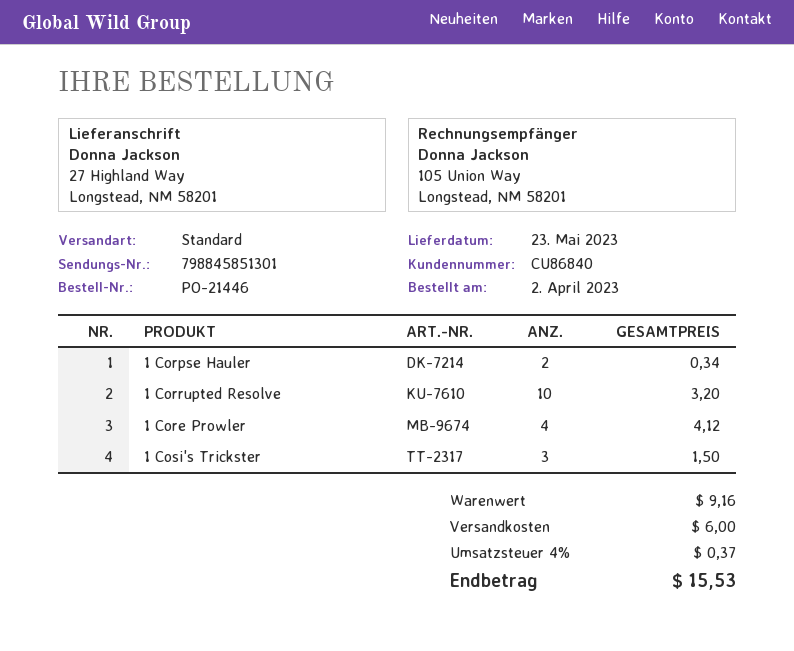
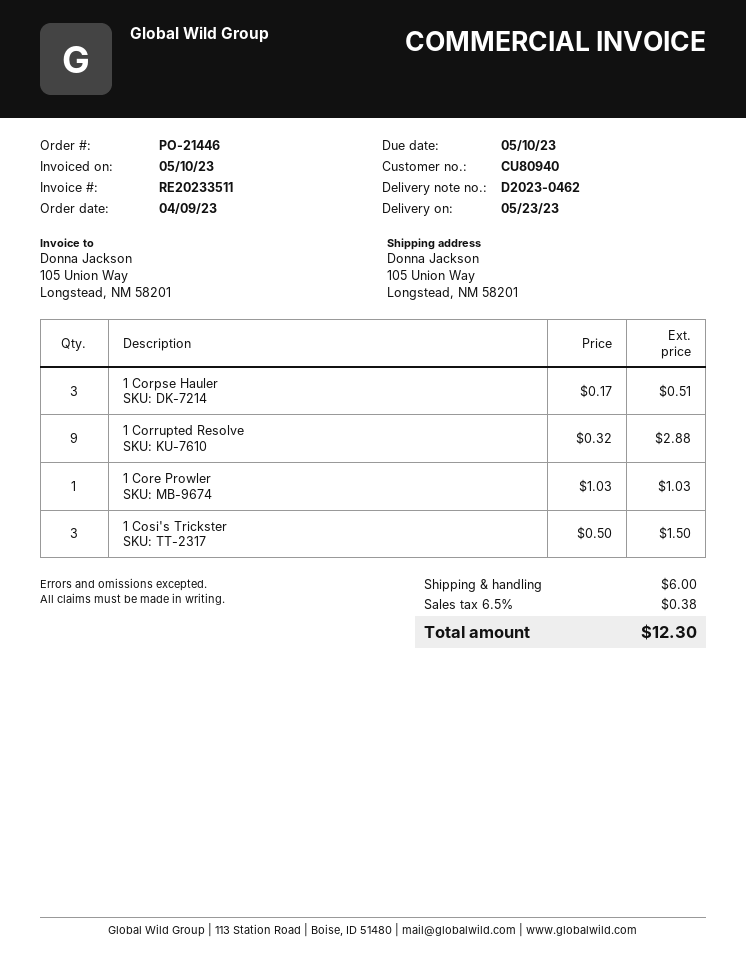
order date: 2023-04-02 -> 2023-04-09
customer number: CU86840 -> CU80940
ship to: 27 Highland Way, Longstead, NM 58201 -> 105 Union Way, Longstead, NM 58201
1 Corpse Hauler: 2 for 0.34 -> 3 for 0.51
1 Corrupted Resolve: 10 for 3.20 -> 9 for 2.88
1 Core Prowler: 4 for 4.12 -> 1 for 1.03
tax: 4% = 0.37 -> 6.5% = 0.38
total: 15.53 -> 12.30

